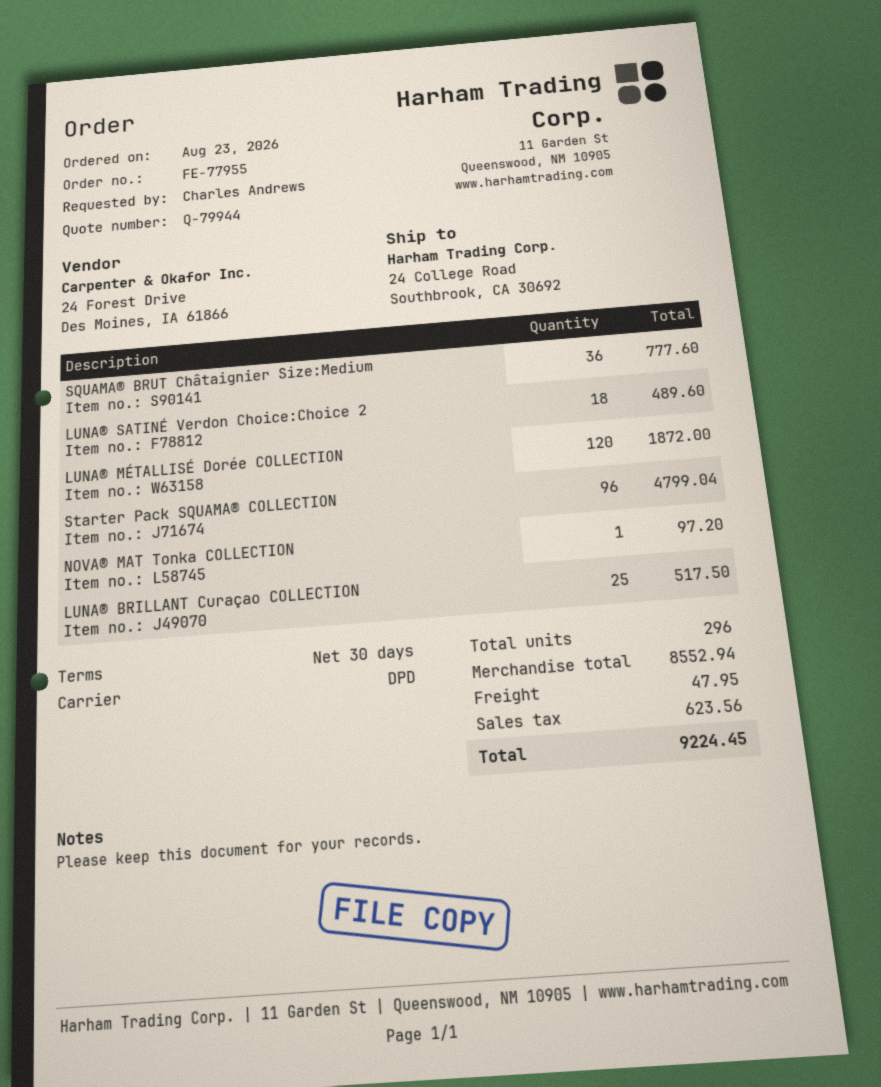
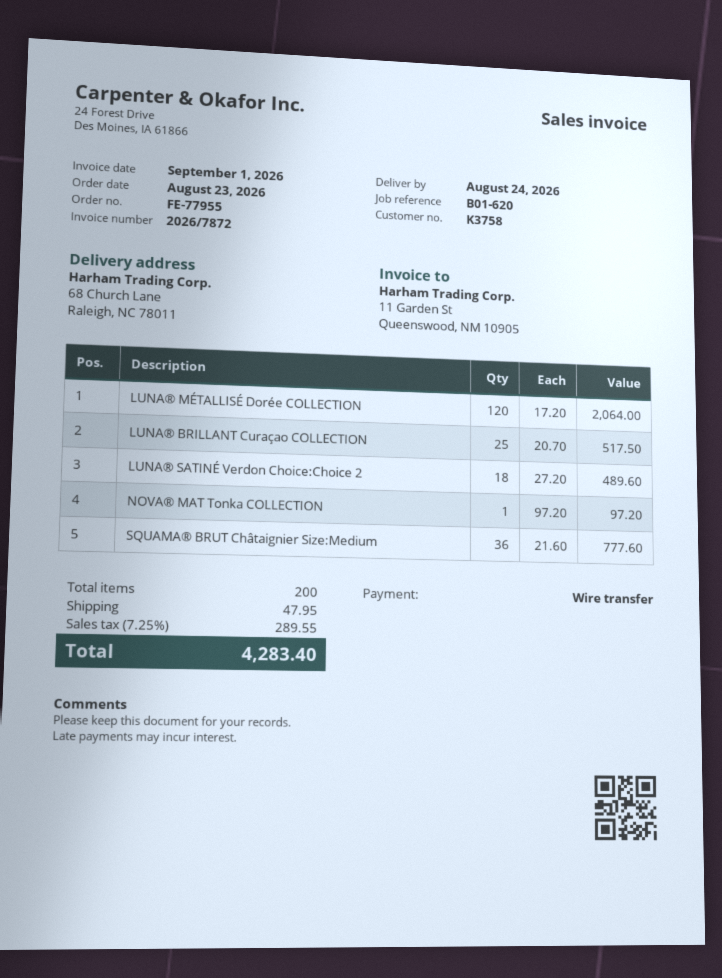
ship to: 24 College Road, Southbrook, CA 30692 -> 68 Church Lane, Raleigh, NC 78011
LUNA® MÉTALLISÉ Dorée COLLECTION: 120 for 1872.00 -> 120 for 2064.00
Starter Pack SQUAMA® COLLECTION: 96 for 4799.04 -> none
total quantity: 296 -> 200
tax: 623.56 -> 289.55
total: 9224.45 -> 4283.40

